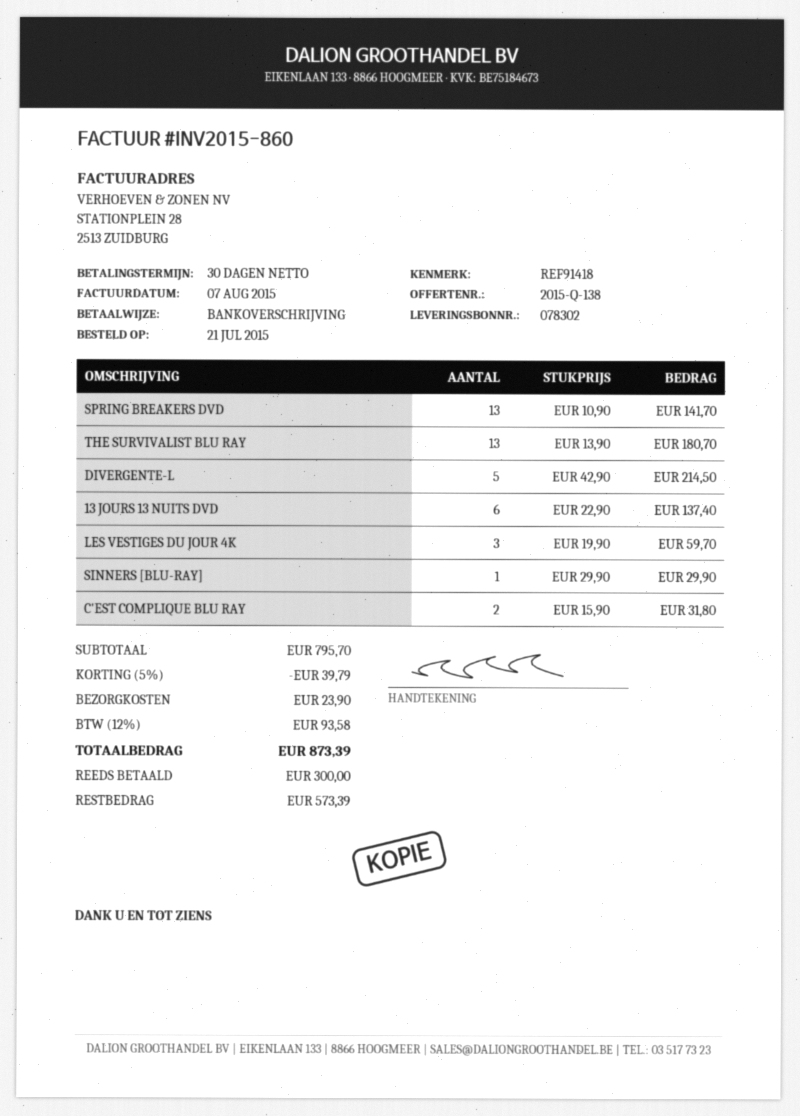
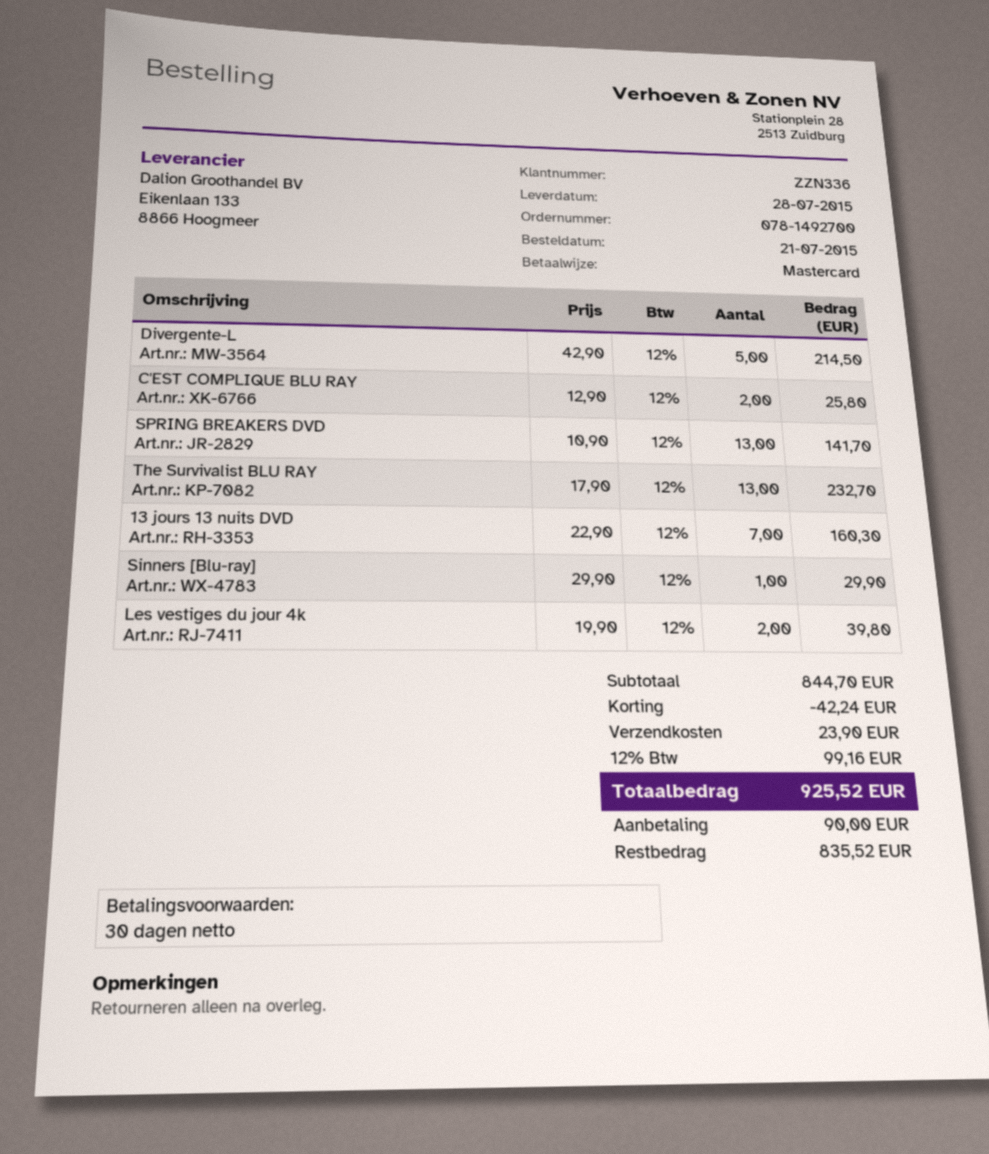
payment method: bank transfer -> Mastercard
THE SURVIVALIST BLU RAY: 13 x 13.90 = 180.70 -> 13 x 17.90 = 232.70
13 JOURS 13 NUITS DVD: 6 x 22.90 = 137.40 -> 7 x 22.90 = 160.30
LES VESTIGES DU JOUR 4K: 3 x 19.90 = 59.70 -> 2 x 19.90 = 39.80
C'EST COMPLIQUE BLU RAY: 2 x 15.90 = 31.80 -> 2 x 12.90 = 25.80
subtotal: 795.70 -> 844.70
discount: 39.79 -> 42.24
tax: 12% = 93.58 -> 12% = 99.16
total: 873.39 -> 925.52
deposit: 300.00 -> 90.00
balance: 573.39 -> 835.52

